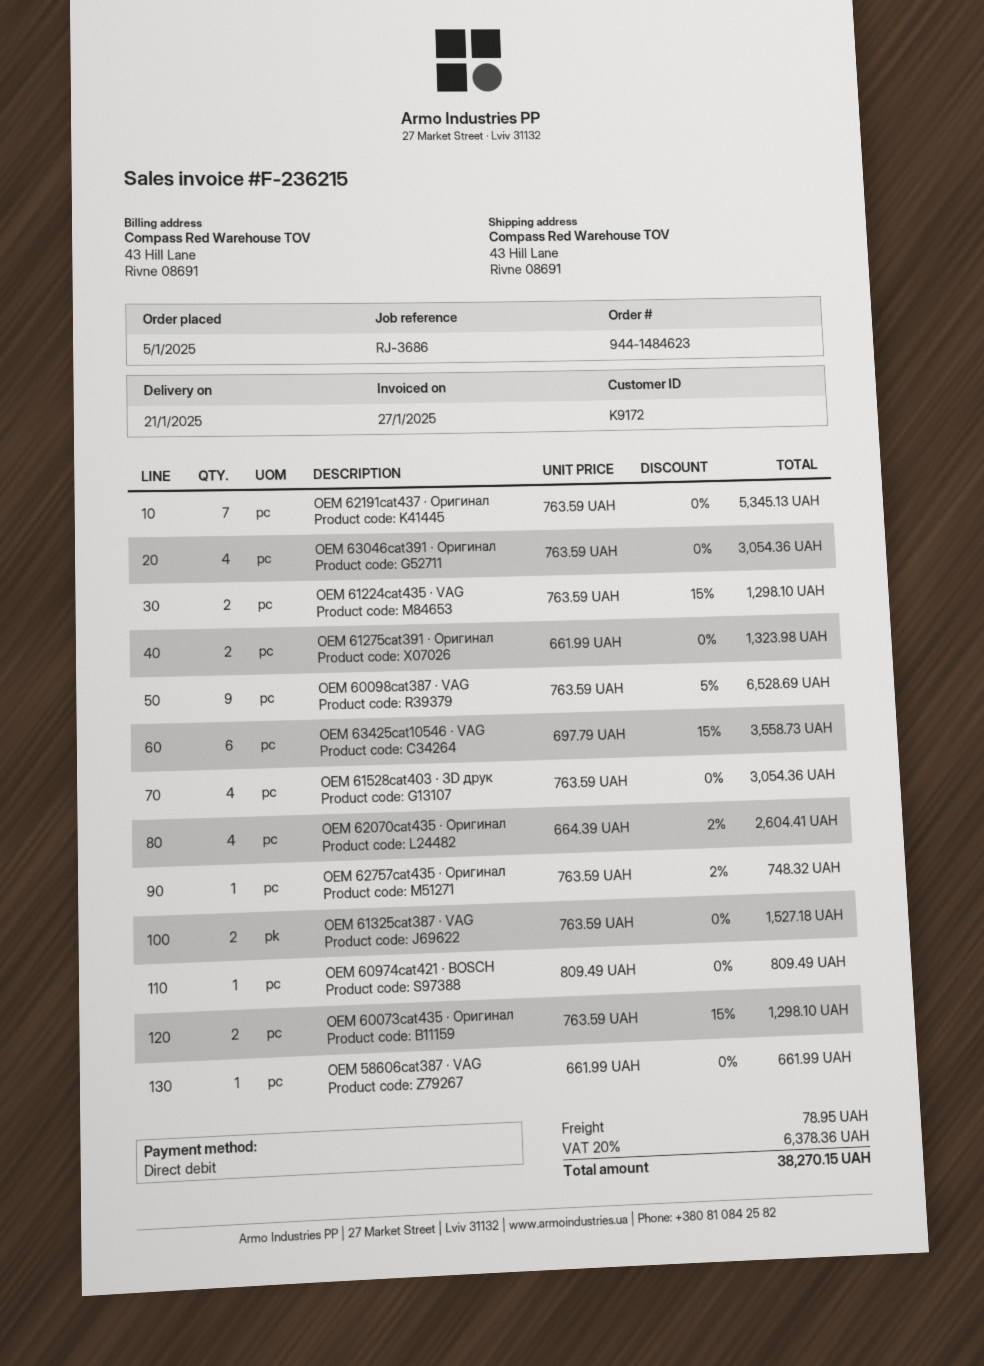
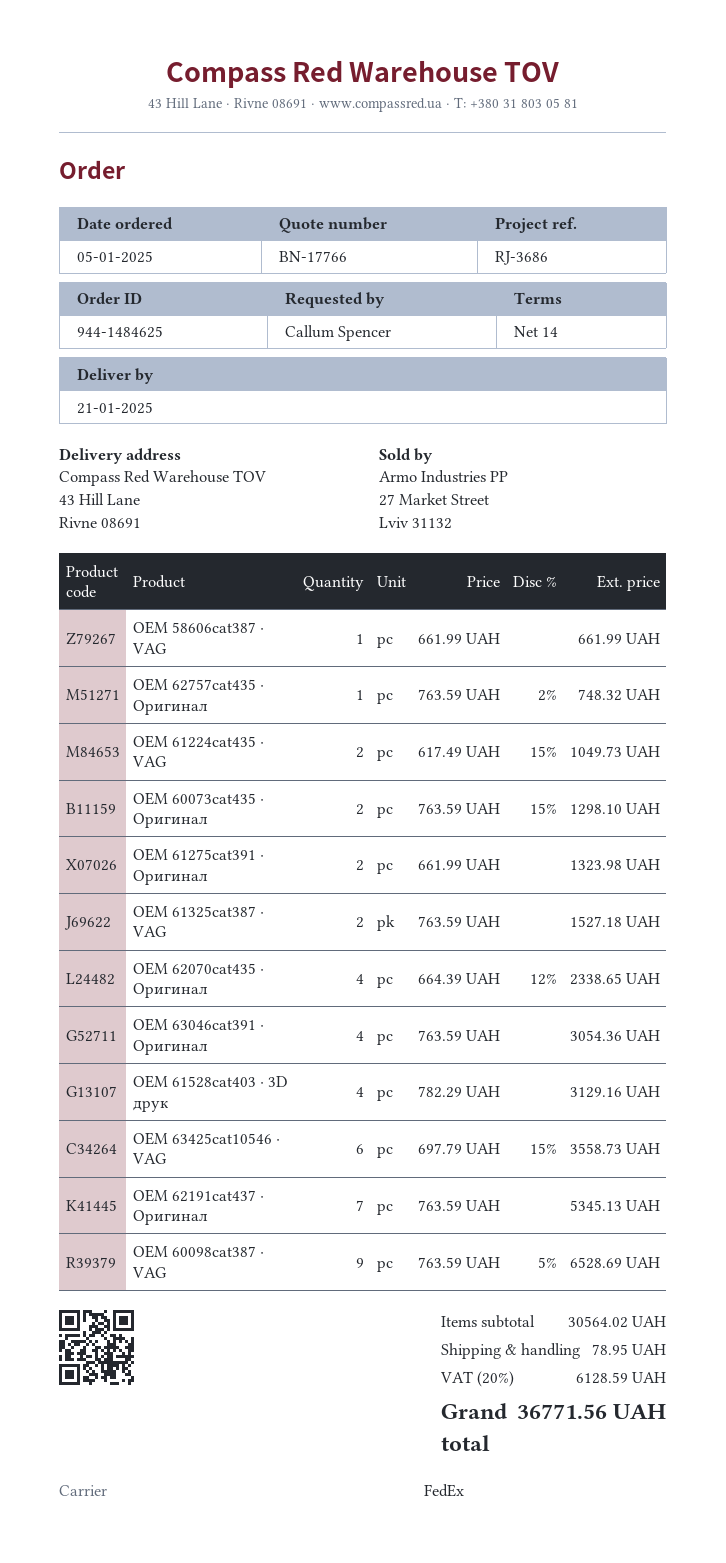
order number: 944-1484623 -> 944-1484625
OEM 61224cat435 · VAG: 2 x 763.59 - 15% = 1298.10 -> 2 x 617.49 - 15% = 1049.73
OEM 61528cat403 · 3D друк: 4 x 763.59 = 3054.36 -> 4 x 782.29 = 3129.16
OEM 62070cat435 · Оригинал: 4 x 664.39 - 2% = 2604.41 -> 4 x 664.39 - 12% = 2338.65
OEM 60974cat421 · BOSCH: 1 x 809.49 = 809.49 -> none
tax: 20% = 6378.36 -> 20% = 6128.59
total: 38270.15 -> 36771.56

